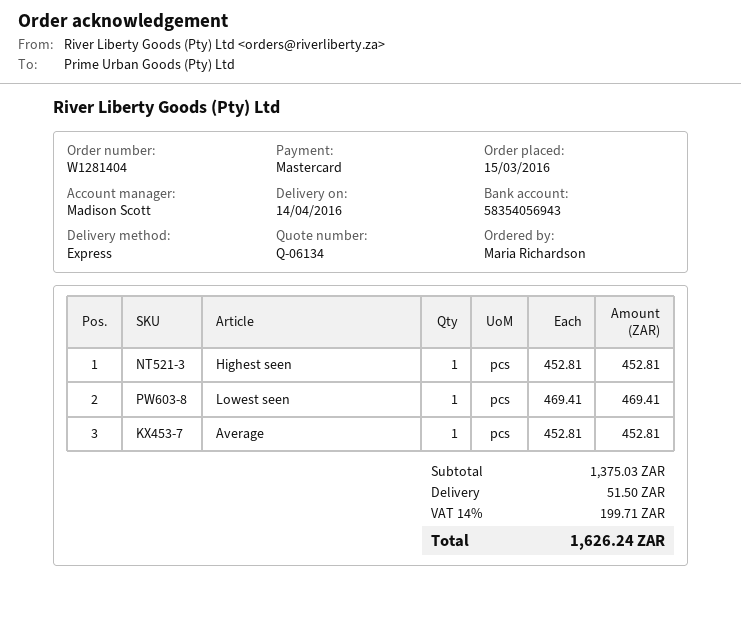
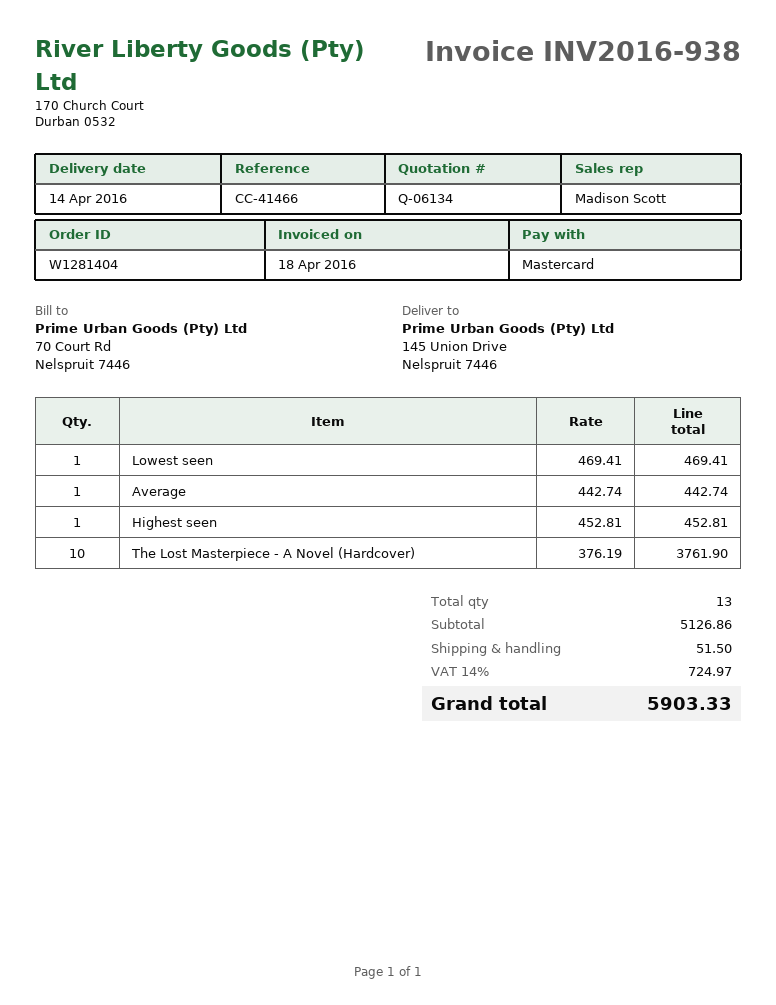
Average: 1 x 452.81 = 452.81 -> 1 x 442.74 = 442.74
The Lost Masterpiece - A Novel (Hardcover): none -> 10 x 376.19 = 3761.90
subtotal: 1375.03 -> 5126.86
tax: 14% = 199.71 -> 14% = 724.97
total: 1626.24 -> 5903.33

